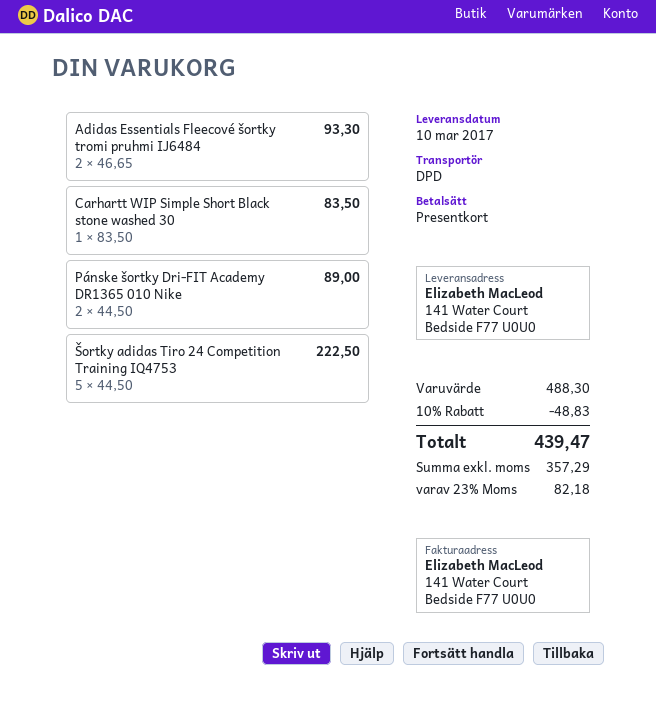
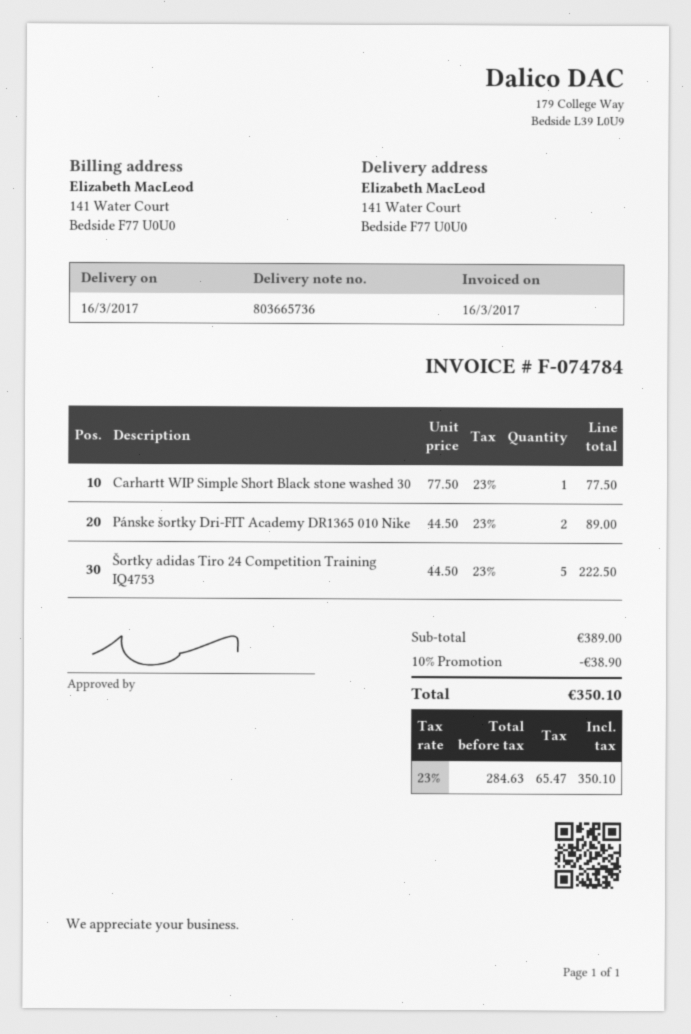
delivery date: 2017-03-10 -> 2017-03-16
Adidas Essentials Fleecové šortky tromi pruhmi IJ6484: 2 x 46.65 = 93.30 -> none
Carhartt WIP Simple Short Black stone washed 30: 1 x 83.50 = 83.50 -> 1 x 77.50 = 77.50
subtotal: 488.30 -> 389.00
discount: 10% = 48.83 -> 10% = 38.90
net: 357.29 -> 284.63
tax: 23% = 82.18 -> 23% = 65.47
total: 439.47 -> 350.10

